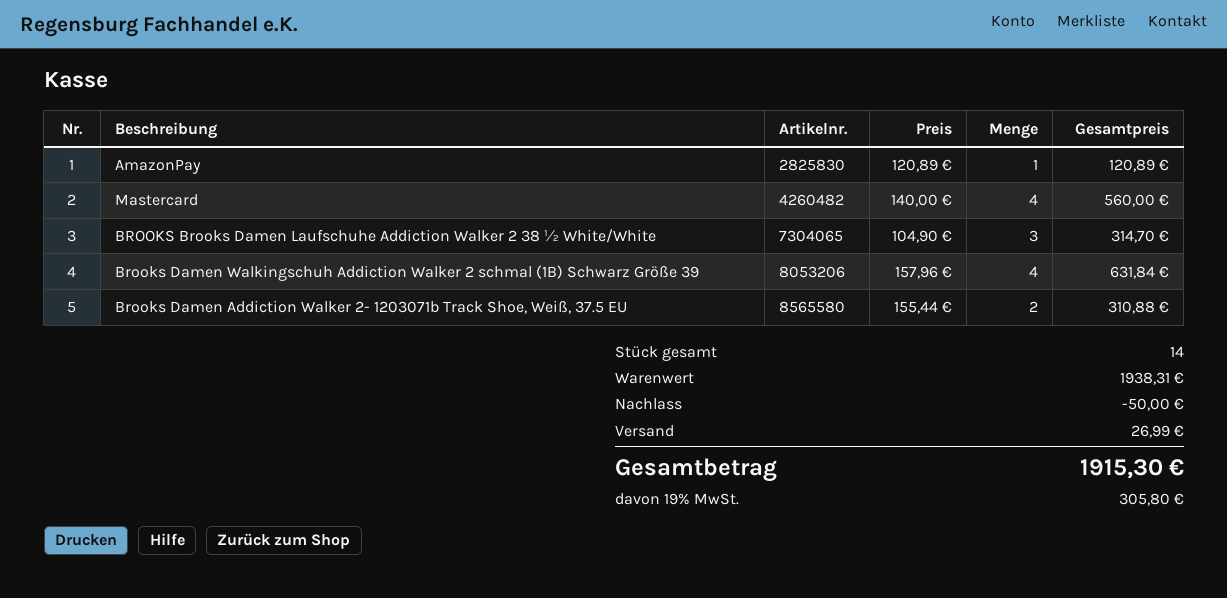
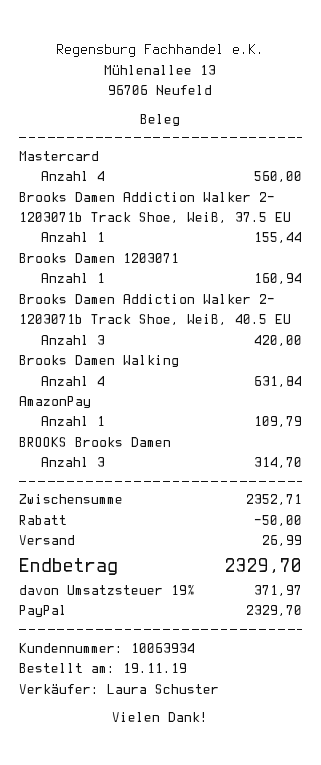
AmazonPay: 1 for 120.89 -> 1 for 109.79
Brooks Damen Addiction Walker 2- 1203071b Track Shoe, Weiß, 37.5 EU: 2 for 310.88 -> 1 for 155.44
Brooks Damen 1203071: none -> 1 for 160.94
Brooks Damen Addiction Walker 2- 1203071b Track Shoe, Weiß, 40.5 EU: none -> 3 for 420.00
subtotal: 1938.31 -> 2352.71
tax: 19% = 305.80 -> 19% = 371.97
total: 1915.30 -> 2329.70

